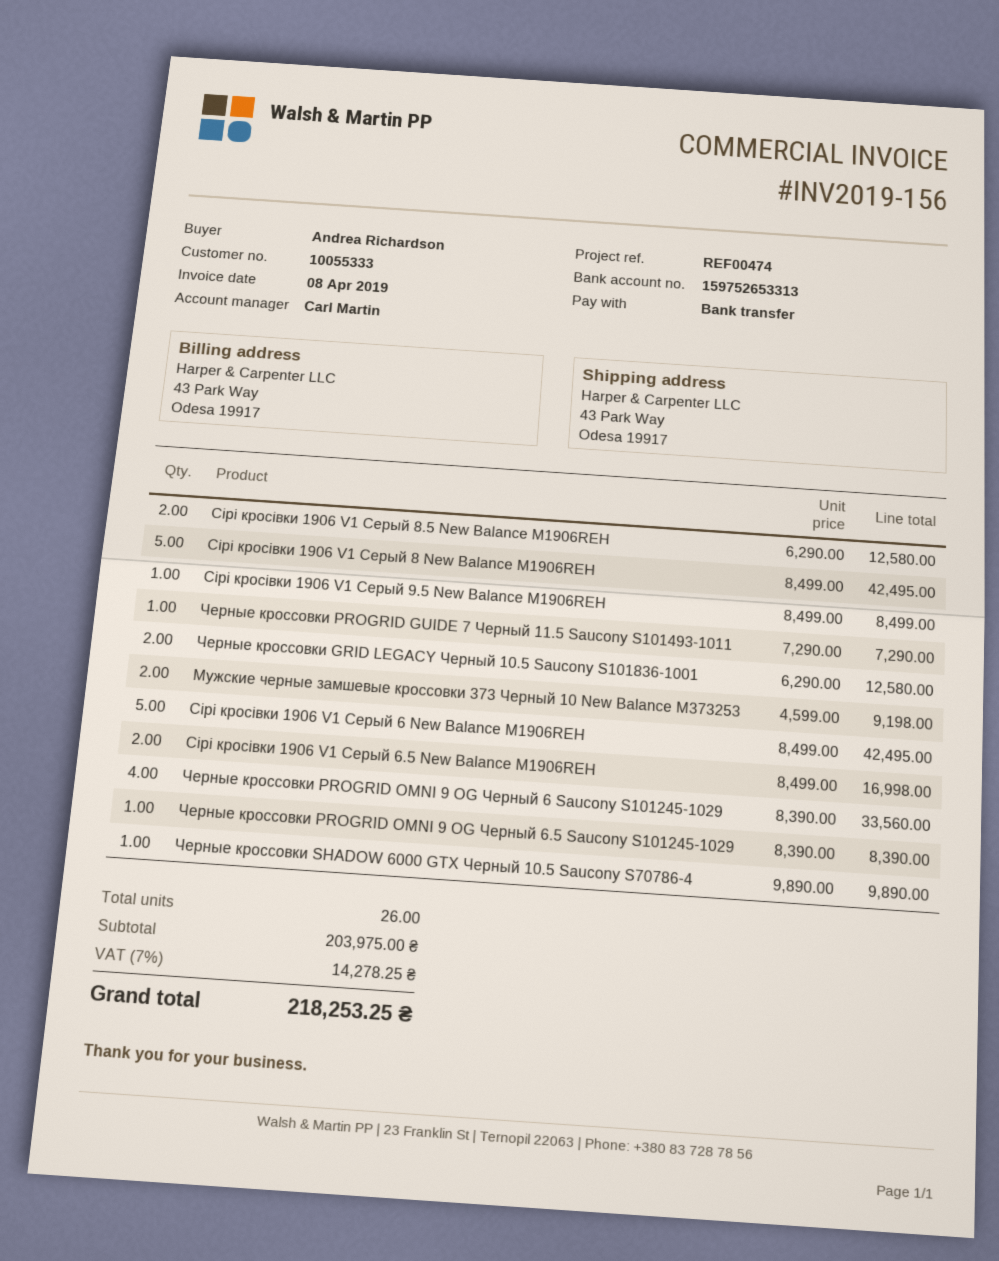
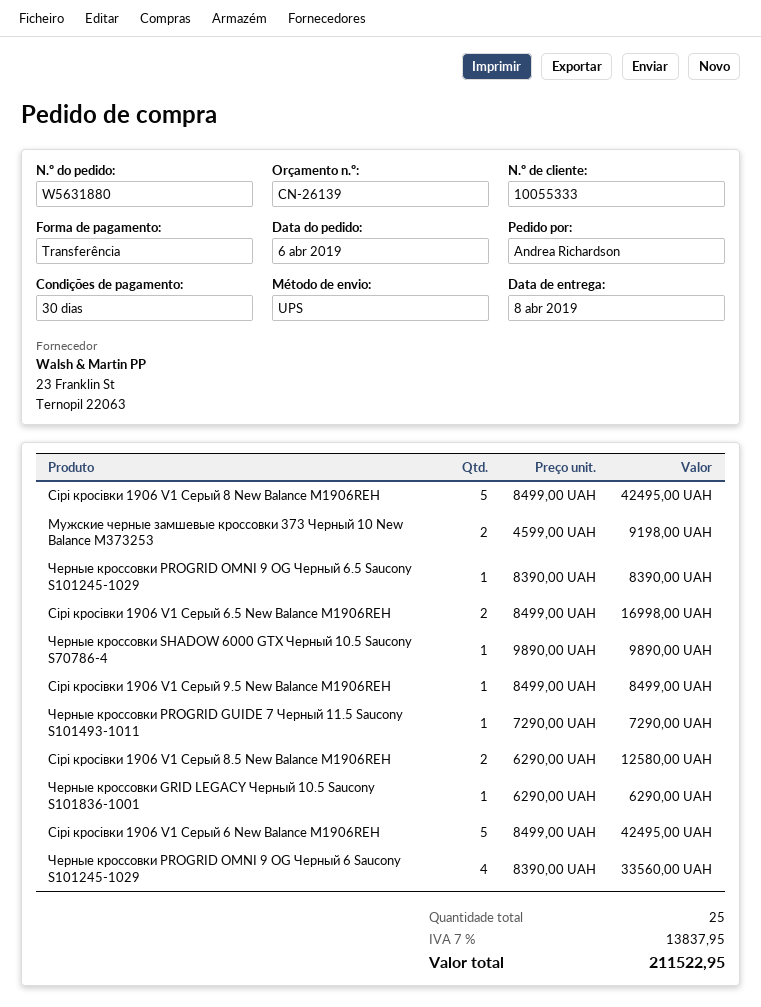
Черные кроссовки GRID LEGACY Черный 10.5 Saucony S101836-1001: 2 x 6290.00 = 12580.00 -> 1 x 6290.00 = 6290.00
total quantity: 26 -> 25
tax: 7% = 14278.25 -> 7% = 13837.95
total: 218253.25 -> 211522.95

